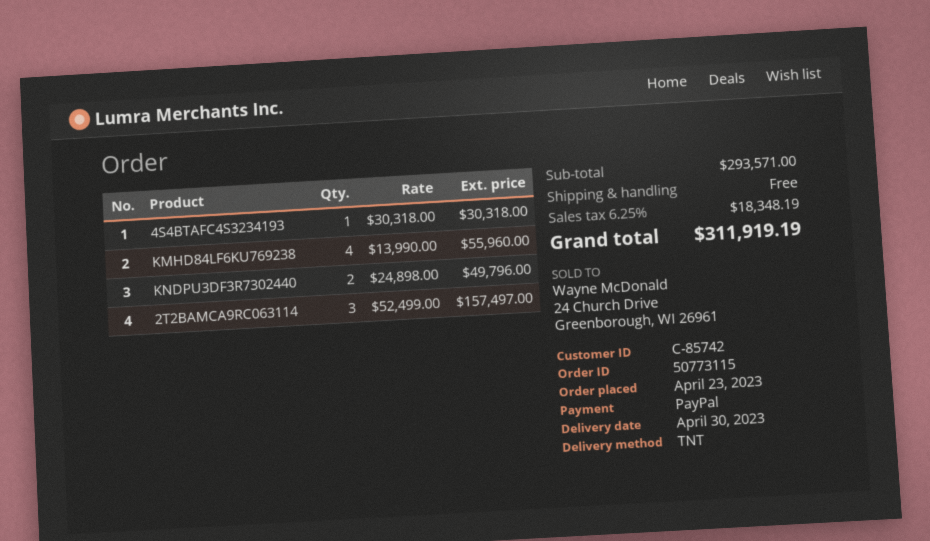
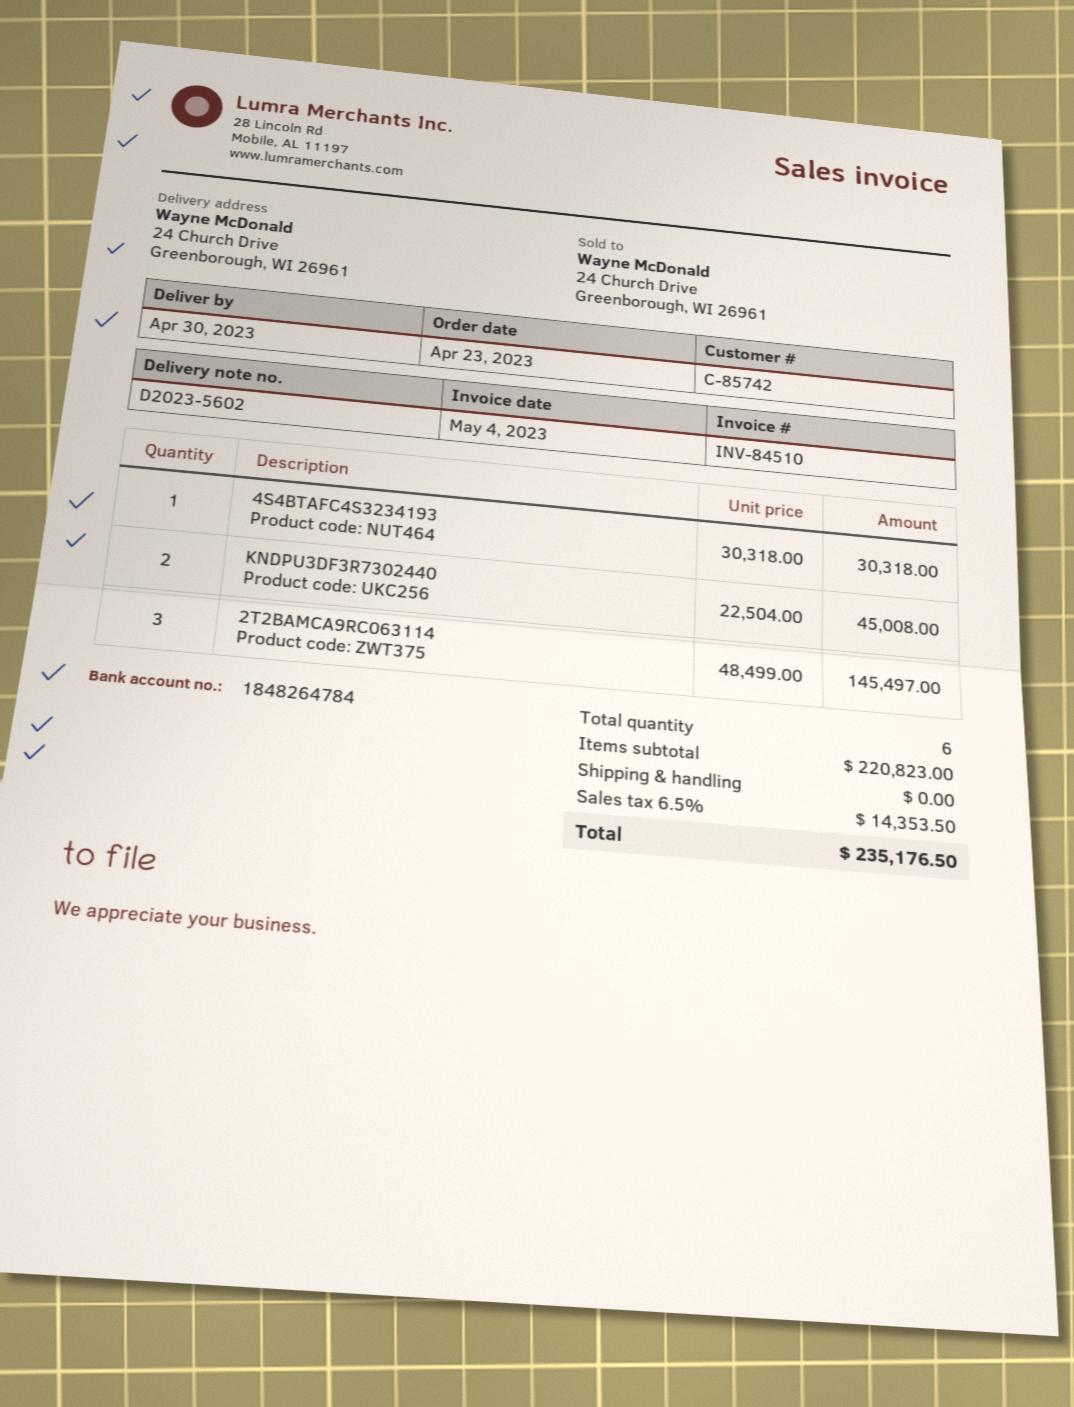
KMHD84LF6KU769238: 4 x 13990.00 = 55960.00 -> none
KNDPU3DF3R7302440: 2 x 24898.00 = 49796.00 -> 2 x 22504.00 = 45008.00
2T2BAMCA9RC063114: 3 x 52499.00 = 157497.00 -> 3 x 48499.00 = 145497.00
subtotal: 293571.00 -> 220823.00
tax: 6.25% = 18348.19 -> 6.5% = 14353.50
total: 311919.19 -> 235176.50

